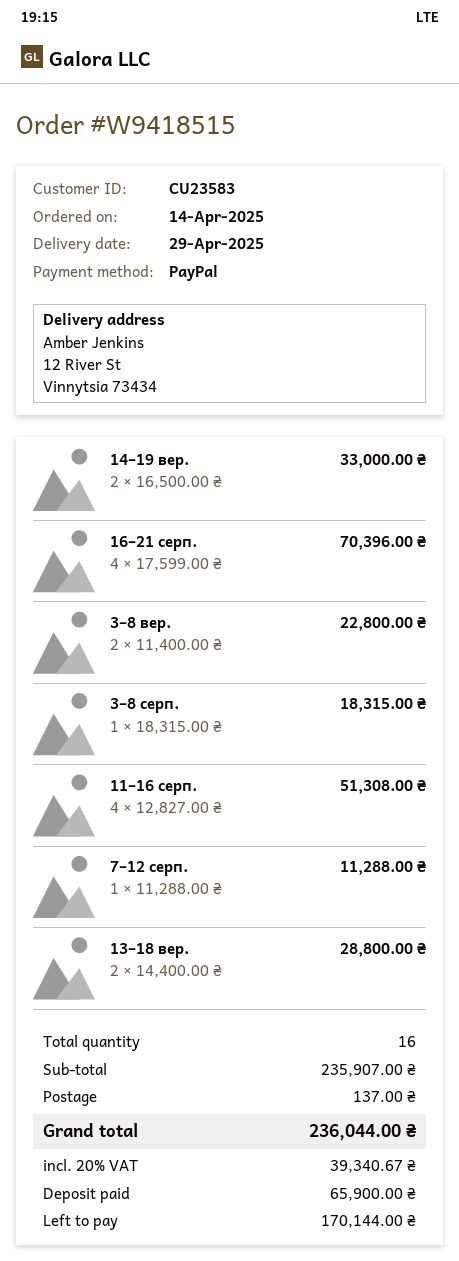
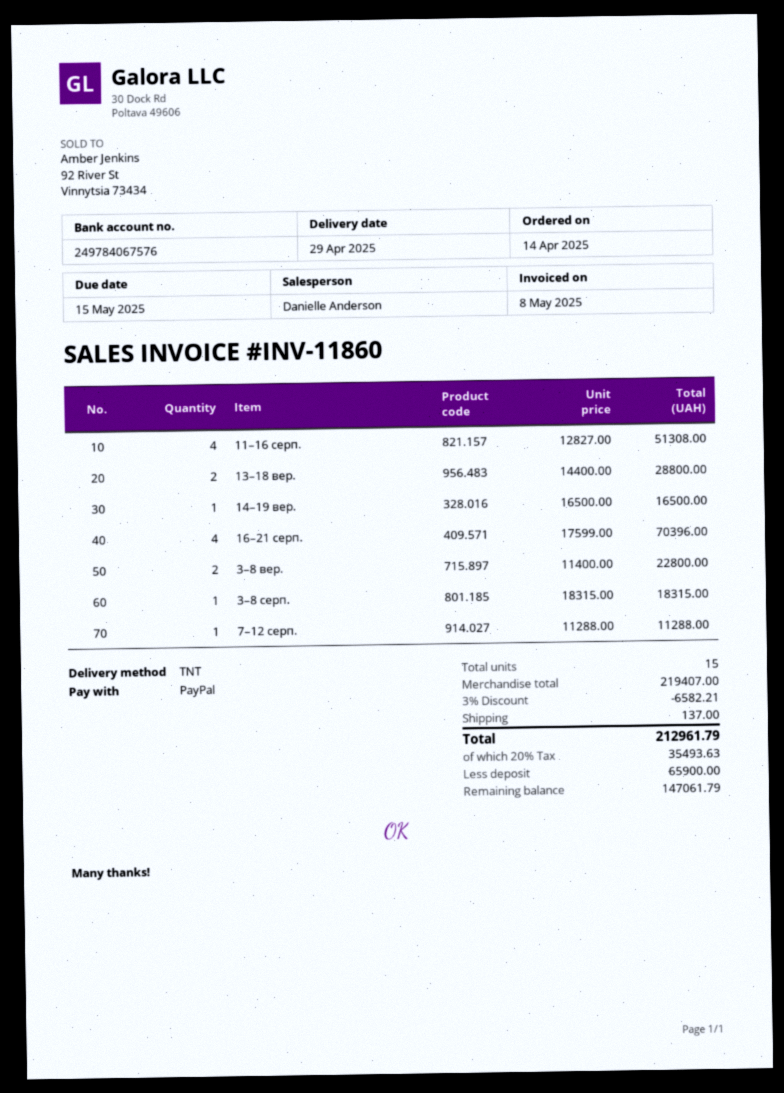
14–19 вер.: 2 x 16500.00 = 33000.00 -> 1 x 16500.00 = 16500.00
total quantity: 16 -> 15
subtotal: 235907.00 -> 219407.00
discount: none -> 3% = 6582.21
tax: 20% = 39340.67 -> 20% = 35493.63
total: 236044.00 -> 212961.79
balance: 170144.00 -> 147061.79

